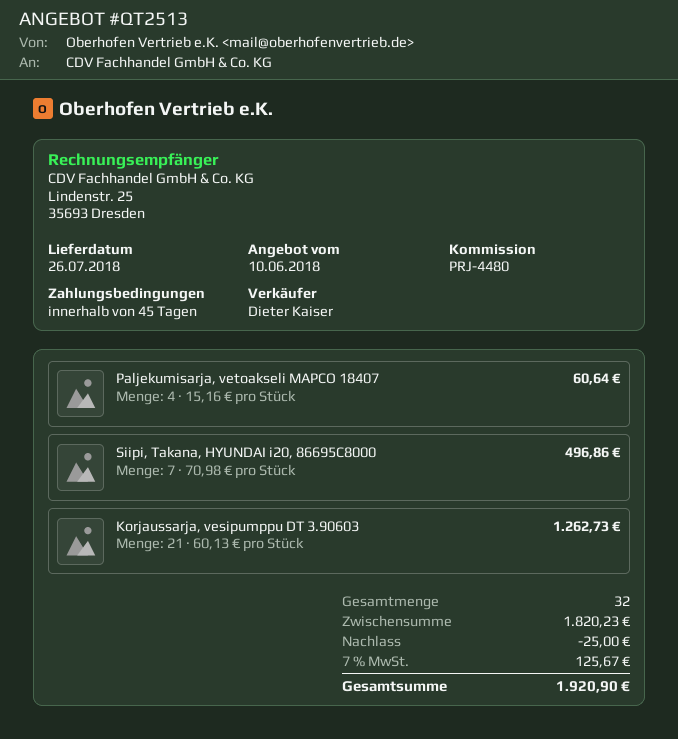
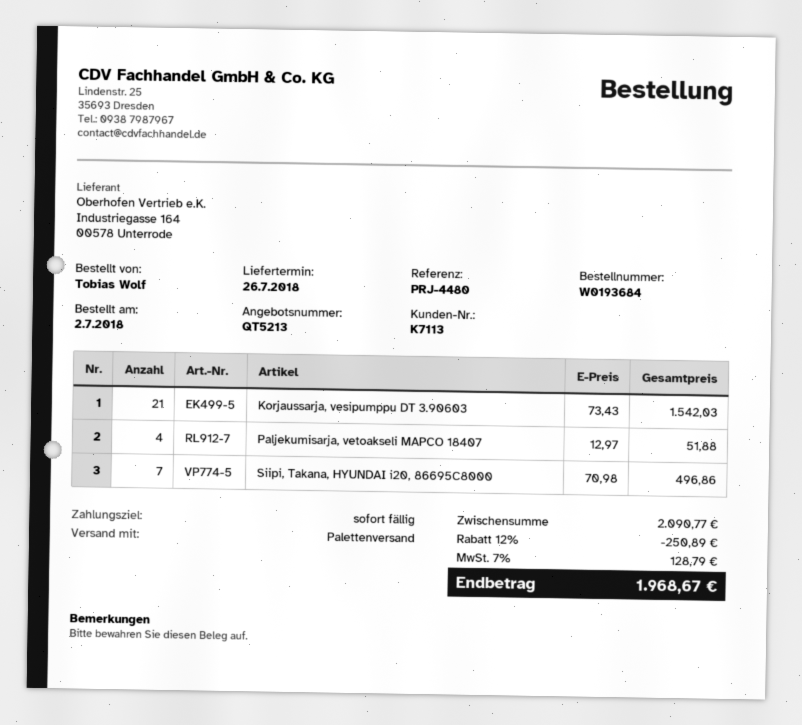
quote number: QT2513 -> QT5213
payment terms: 45 days -> on receipt
Paljekumisarja, vetoakseli MAPCO 18407: 4 x 15.16 = 60.64 -> 4 x 12.97 = 51.88
Korjaussarja, vesipumppu DT 3.90603: 21 x 60.13 = 1262.73 -> 21 x 73.43 = 1542.03
subtotal: 1820.23 -> 2090.77
discount: 25.00 -> 250.89
tax: 7% = 125.67 -> 7% = 128.79
total: 1920.90 -> 1968.67

